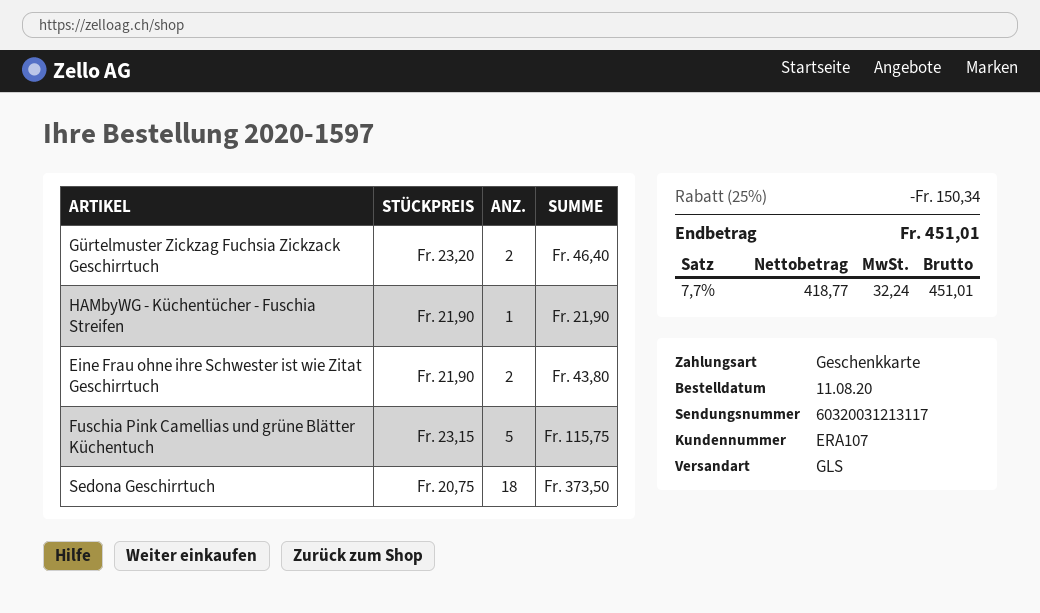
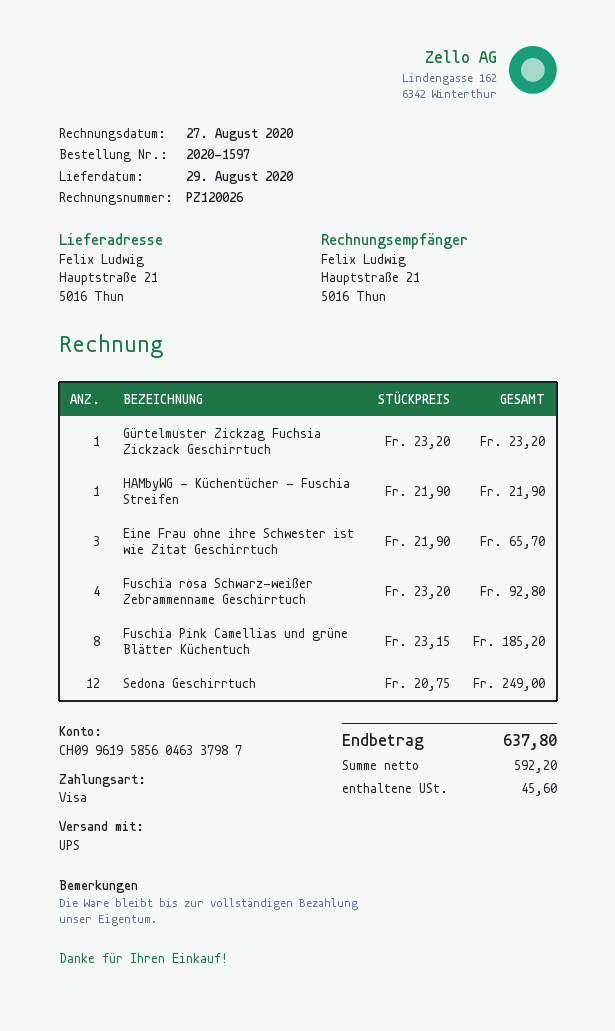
payment method: gift card -> Visa
shipping method: GLS -> UPS
Gürtelmuster Zickzag Fuchsia Zickzack Geschirrtuch: 2 x 23.20 = 46.40 -> 1 x 23.20 = 23.20
Eine Frau ohne ihre Schwester ist wie Zitat Geschirrtuch: 2 x 21.90 = 43.80 -> 3 x 21.90 = 65.70
Fuschia Pink Camellias und grüne Blätter Küchentuch: 5 x 23.15 = 115.75 -> 8 x 23.15 = 185.20
Sedona Geschirrtuch: 18 x 20.75 = 373.50 -> 12 x 20.75 = 249.00
Fuschia rosa Schwarz-weißer Zebrammenname Geschirrtuch: none -> 4 x 23.20 = 92.80
discount: 25% = 150.34 -> none
net: 418.77 -> 592.20
tax: 32.24 -> 45.60
total: 451.01 -> 637.80

